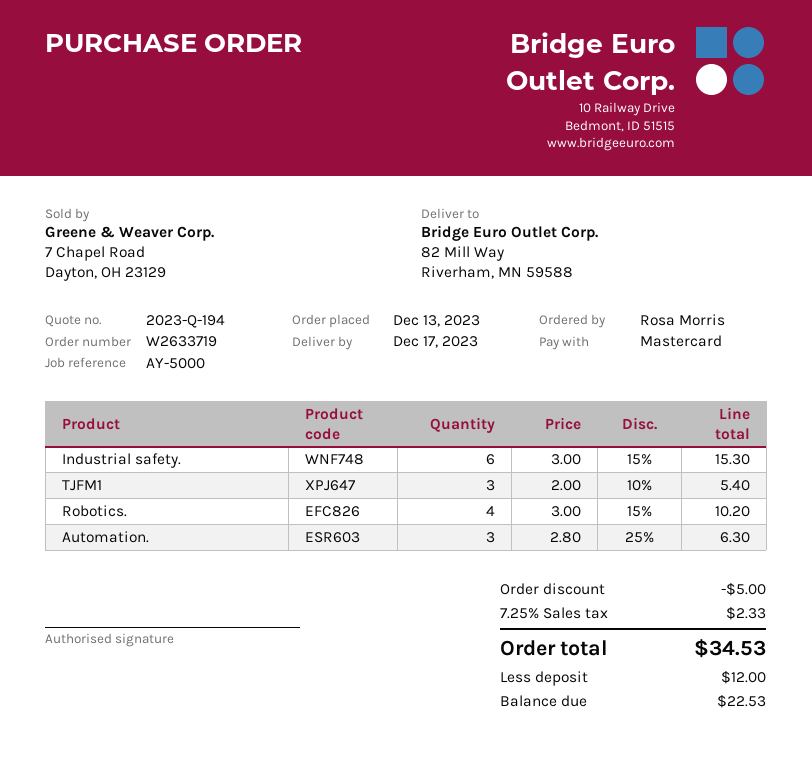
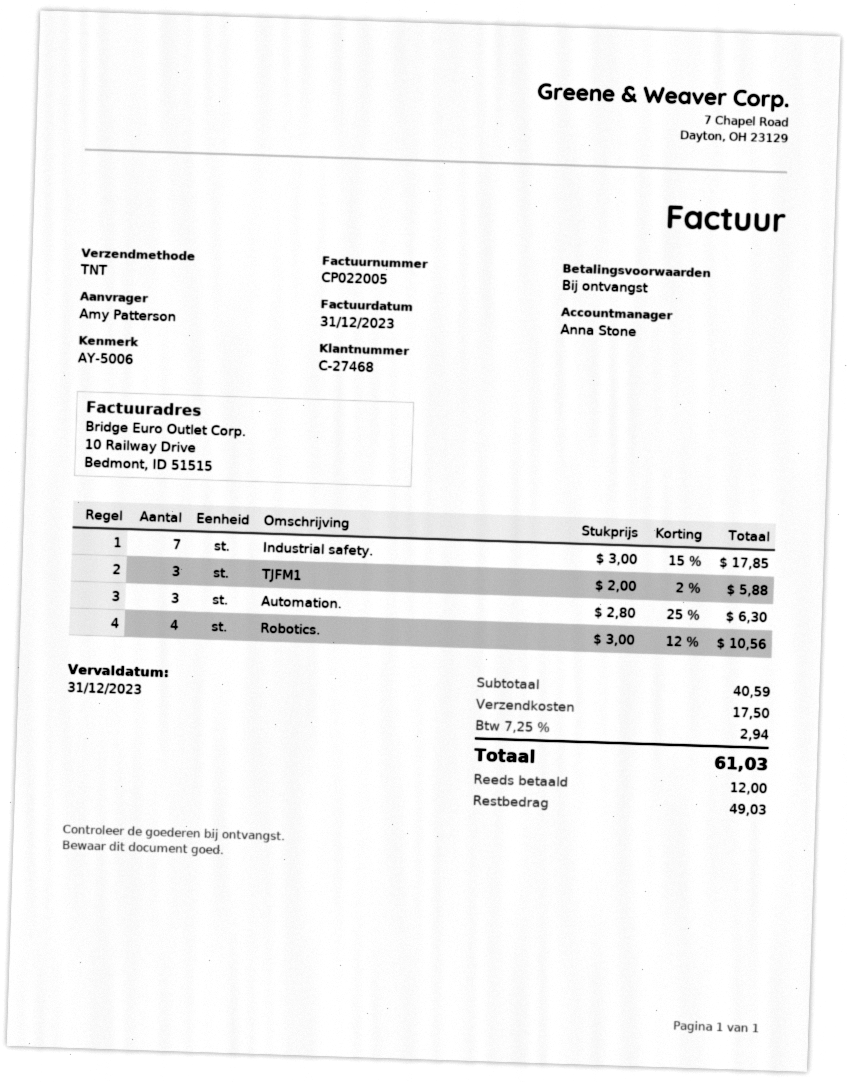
reference: AY-5000 -> AY-5006
ordered by: Rosa Morris -> Amy Patterson
Industrial safety.: 6 x 3.00 - 15% = 15.30 -> 7 x 3.00 - 15% = 17.85
TJFM1: 3 x 2.00 - 10% = 5.40 -> 3 x 2.00 - 2% = 5.88
Robotics.: 4 x 3.00 - 15% = 10.20 -> 4 x 3.00 - 12% = 10.56
discount: 5.00 -> none
shipping: none -> 17.50
tax: 7.25% = 2.33 -> 7.25% = 2.94
total: 34.53 -> 61.03
balance: 22.53 -> 49.03

